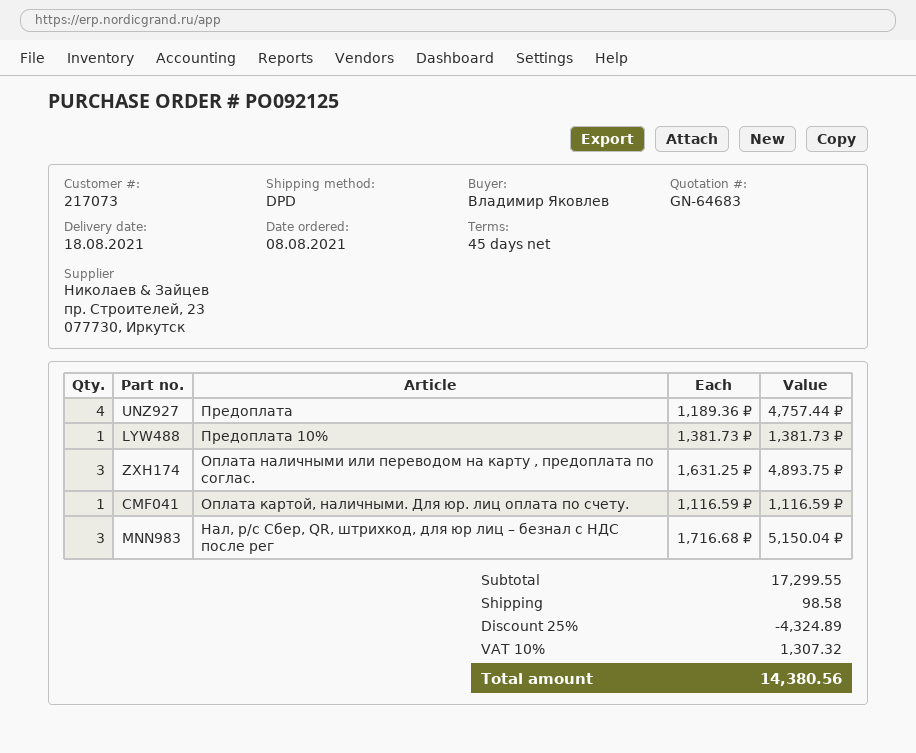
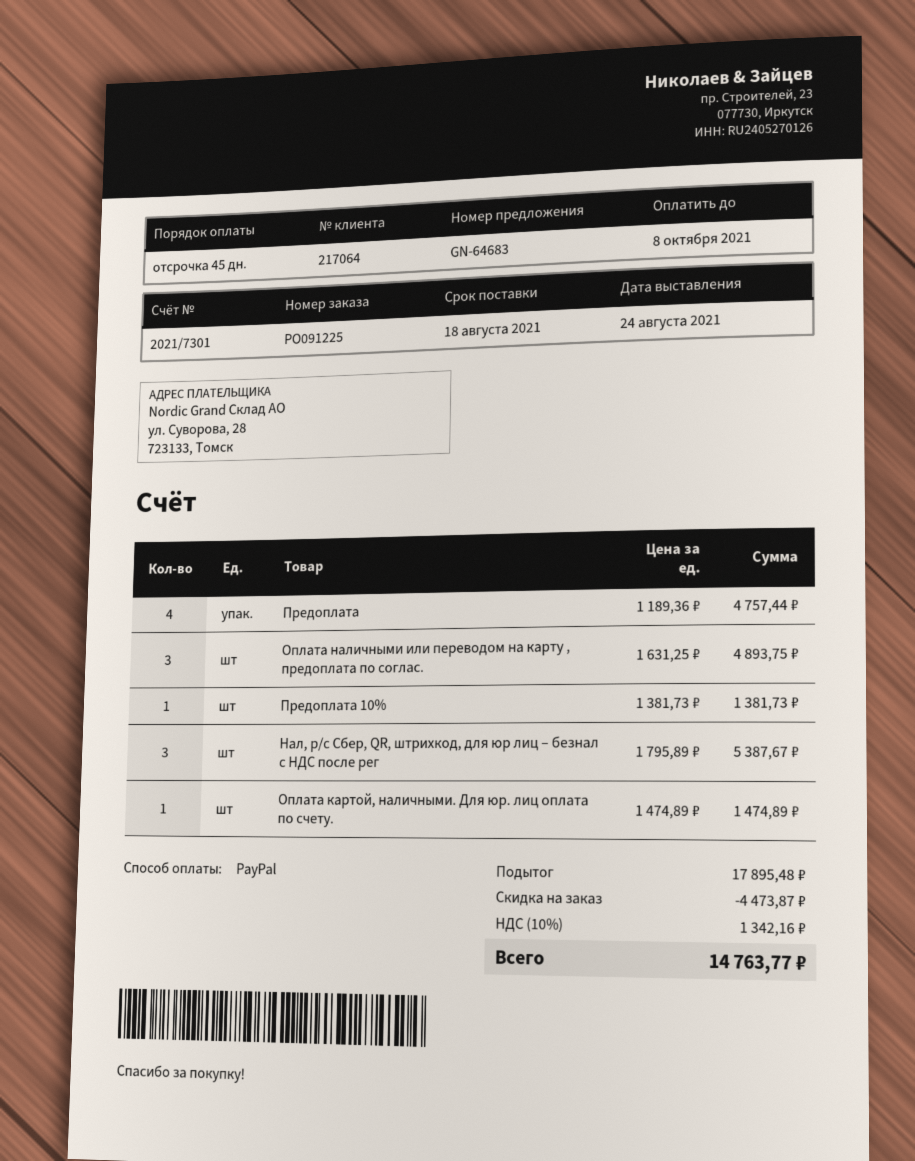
order number: PO092125 -> PO091225
customer number: 217073 -> 217064
Оплата картой, наличными. Для юр. лиц оплата по счету.: 1 x 1116.59 = 1116.59 -> 1 x 1474.89 = 1474.89
Нал, р/с Сбер, QR, штрихкод, для юр лиц – безнал с НДС после рег: 3 x 1716.68 = 5150.04 -> 3 x 1795.89 = 5387.67
subtotal: 17299.55 -> 17895.48
discount: 4324.89 -> 4473.87
shipping: 98.58 -> none
tax: 10% = 1307.32 -> 10% = 1342.16
total: 14380.56 -> 14763.77

